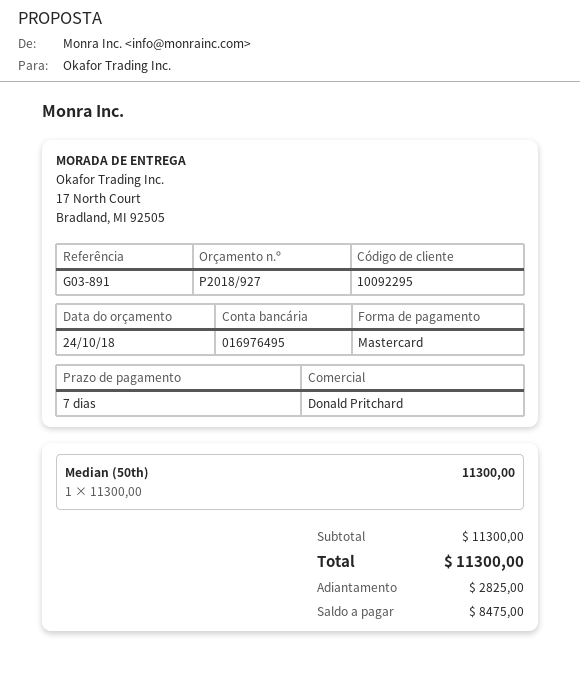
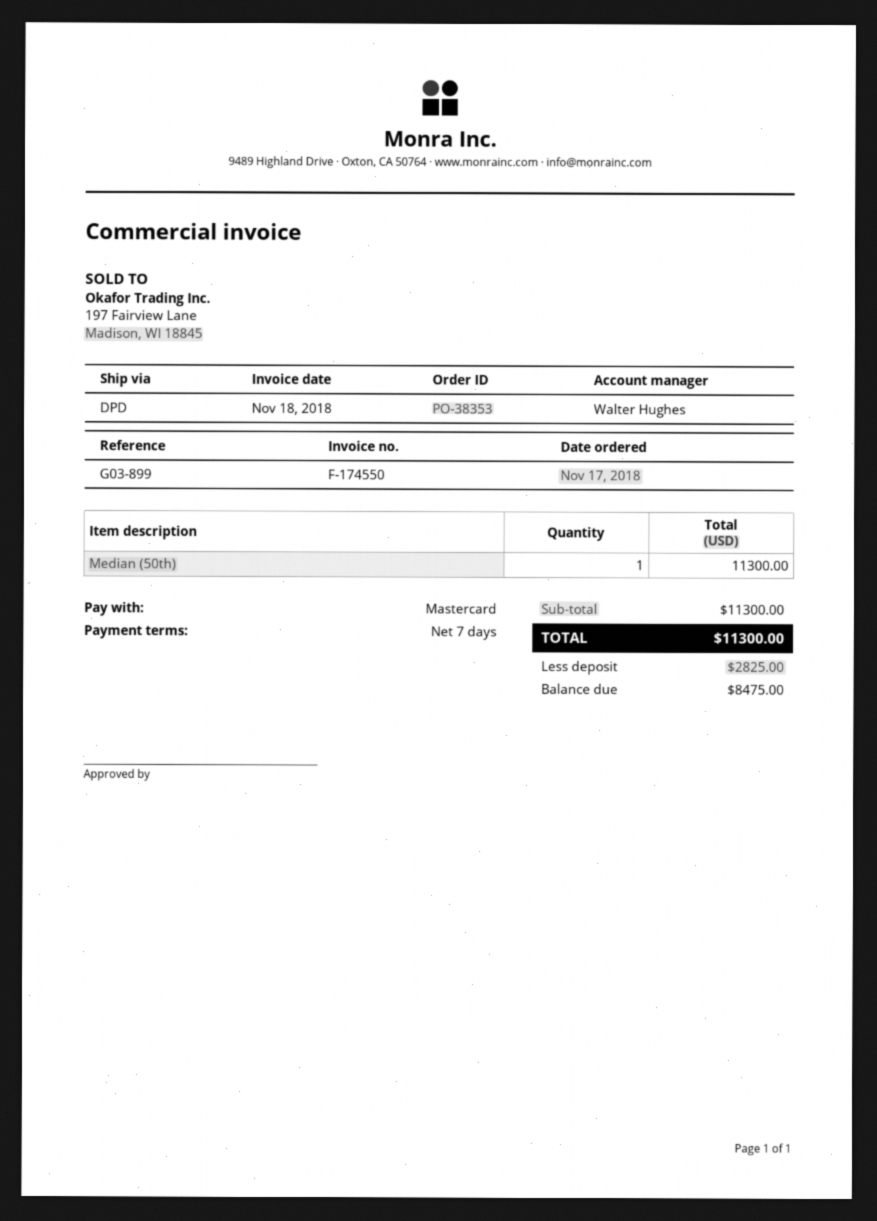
reference: G03-891 -> G03-899
sales rep: Donald Pritchard -> Walter Hughes

